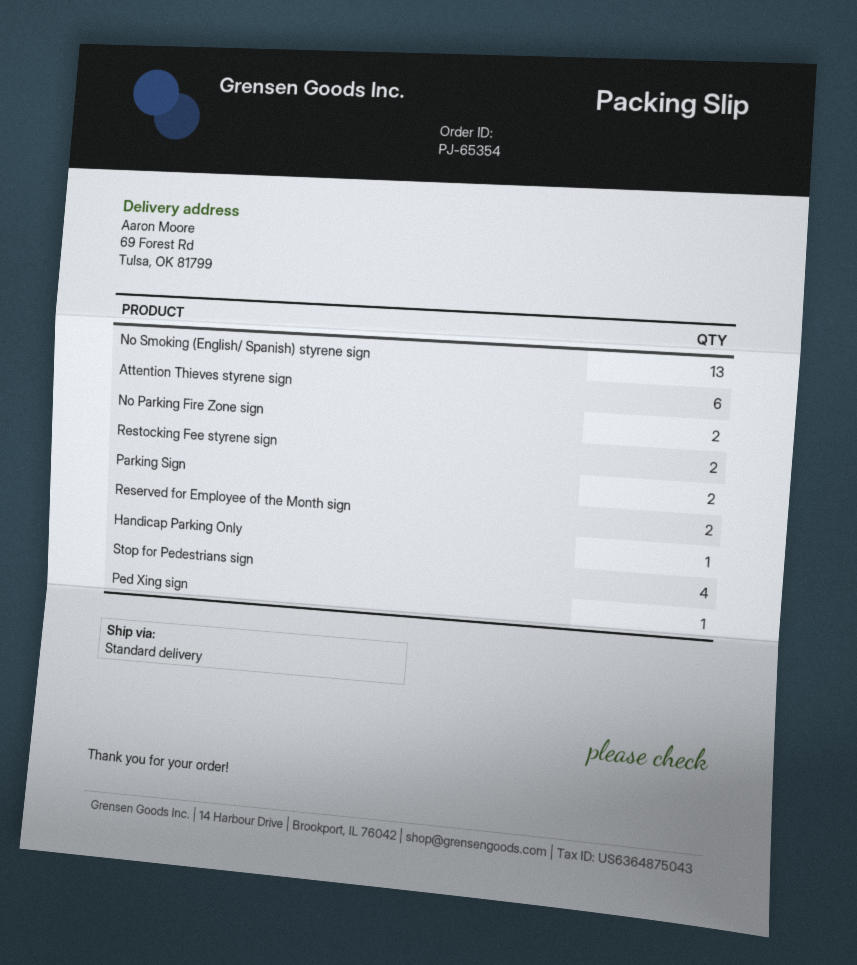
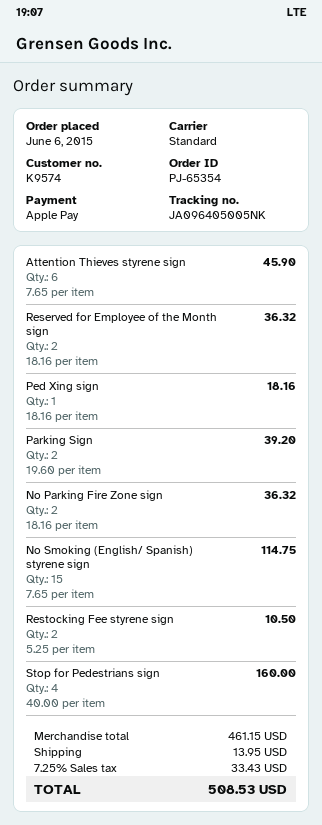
No Smoking (English/ Spanish) styrene sign: 13 -> 15
Handicap Parking Only: 1 -> none

